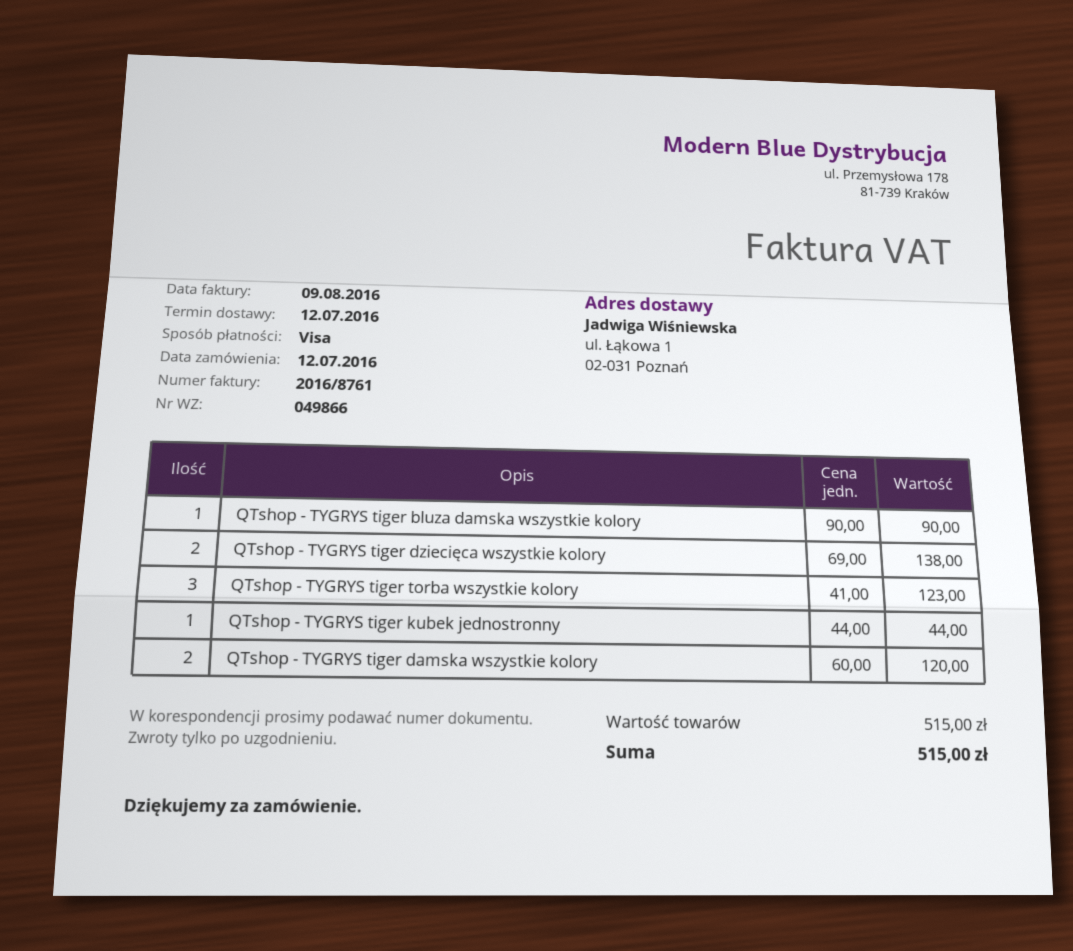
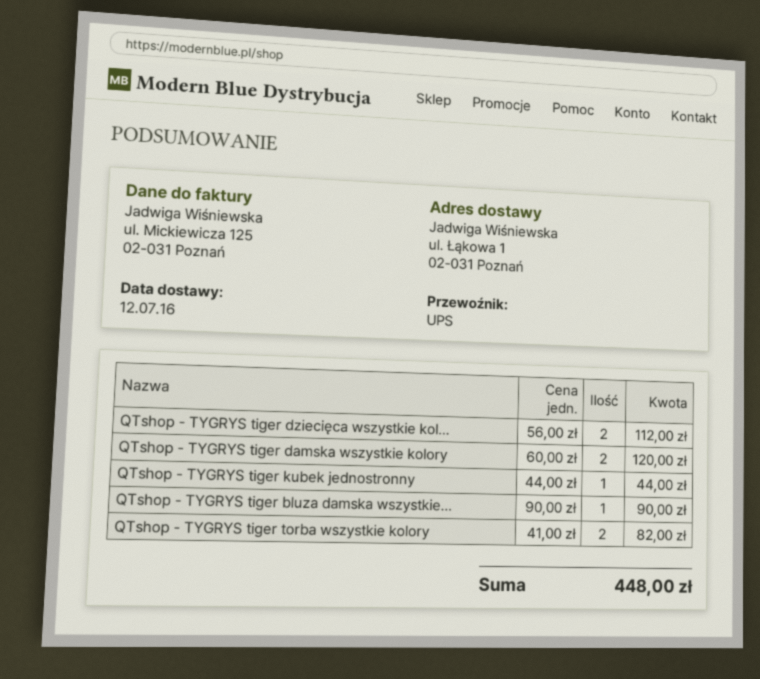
QTshop - TYGRYS tiger dziecięca wszystkie kolory: 2 x 69.00 = 138.00 -> 2 x 56.00 = 112.00
QTshop - TYGRYS tiger torba wszystkie kolory: 3 x 41.00 = 123.00 -> 2 x 41.00 = 82.00
total: 515.00 -> 448.00

